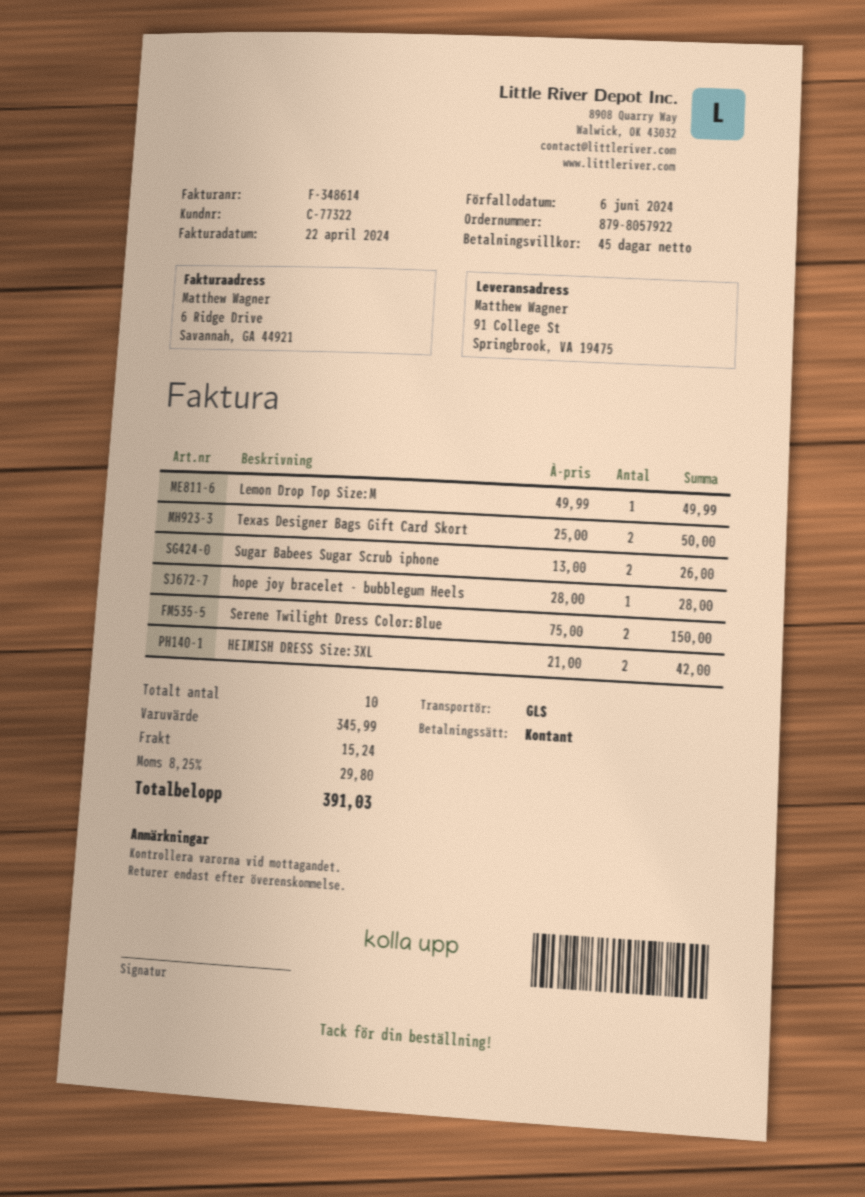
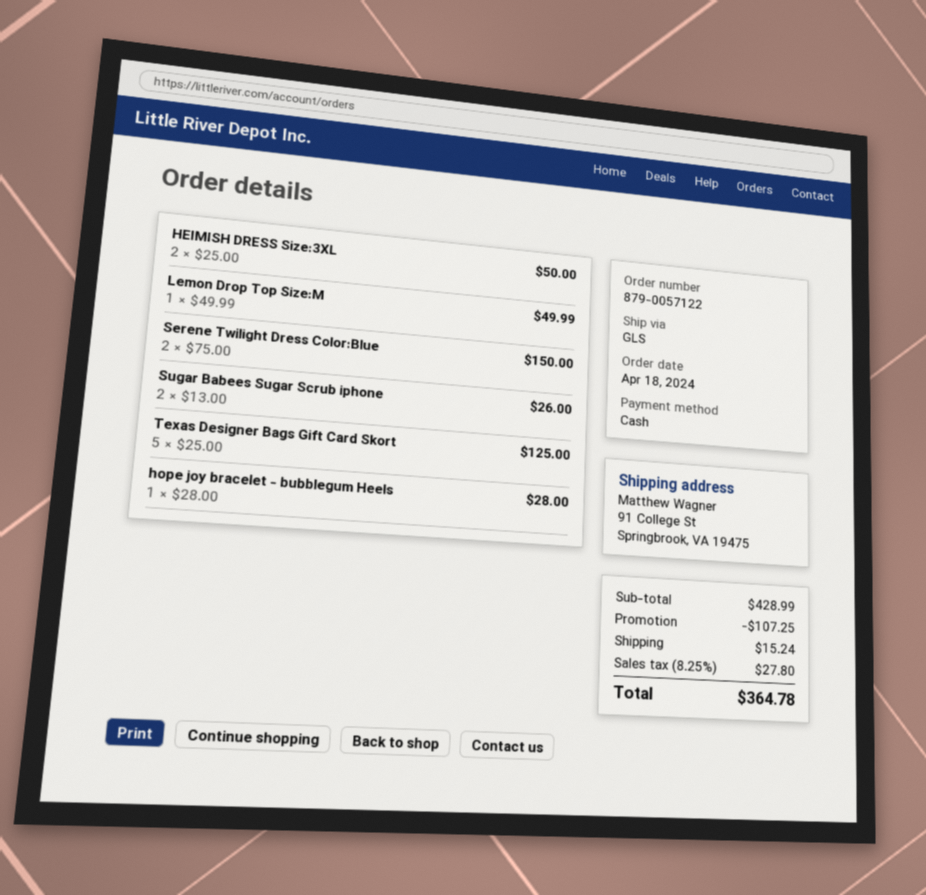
order number: 879-8057922 -> 879-0057122
Texas Designer Bags Gift Card Skort: 2 x 25.00 = 50.00 -> 5 x 25.00 = 125.00
HEIMISH DRESS Size:3XL: 2 x 21.00 = 42.00 -> 2 x 25.00 = 50.00
subtotal: 345.99 -> 428.99
discount: none -> 107.25
tax: 8.25% = 29.80 -> 8.25% = 27.80
total: 391.03 -> 364.78

